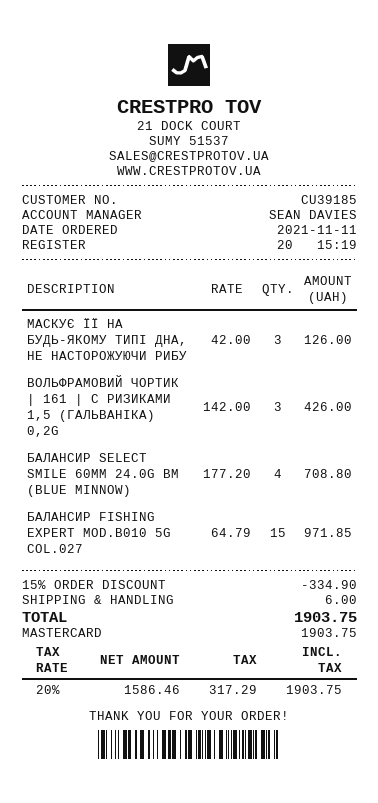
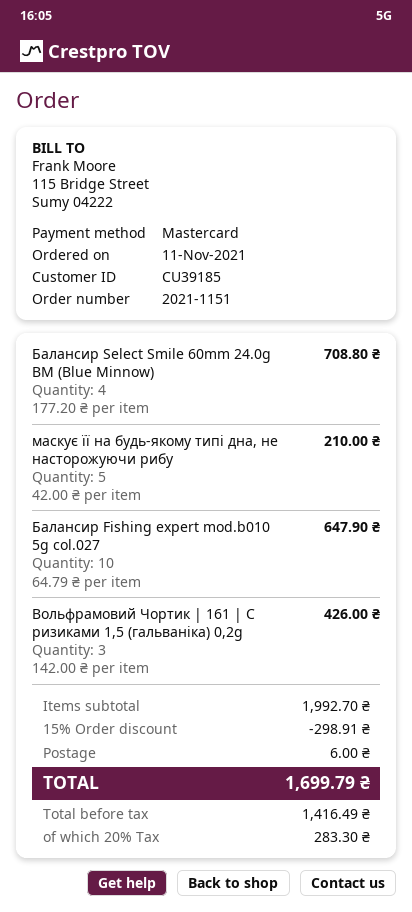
МАСКУЄ ЇЇ НА БУДЬ-ЯКОМУ ТИПІ ДНА, НЕ НАСТОРОЖУЮЧИ РИБУ: 3 x 42.00 = 126.00 -> 5 x 42.00 = 210.00
БАЛАНСИР FISHING EXPERT MOD.B010 5G COL.027: 15 x 64.79 = 971.85 -> 10 x 64.79 = 647.90
discount: 15% = 334.90 -> 15% = 298.91
net: 1586.46 -> 1416.49
tax: 20% = 317.29 -> 20% = 283.30
total: 1903.75 -> 1699.79

